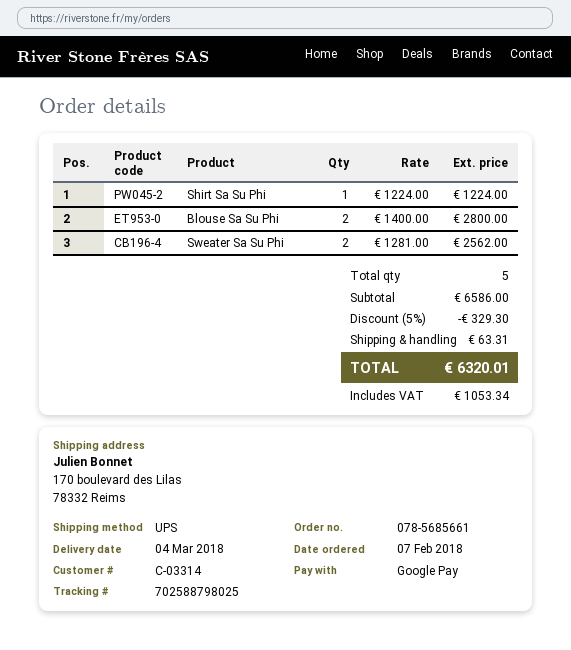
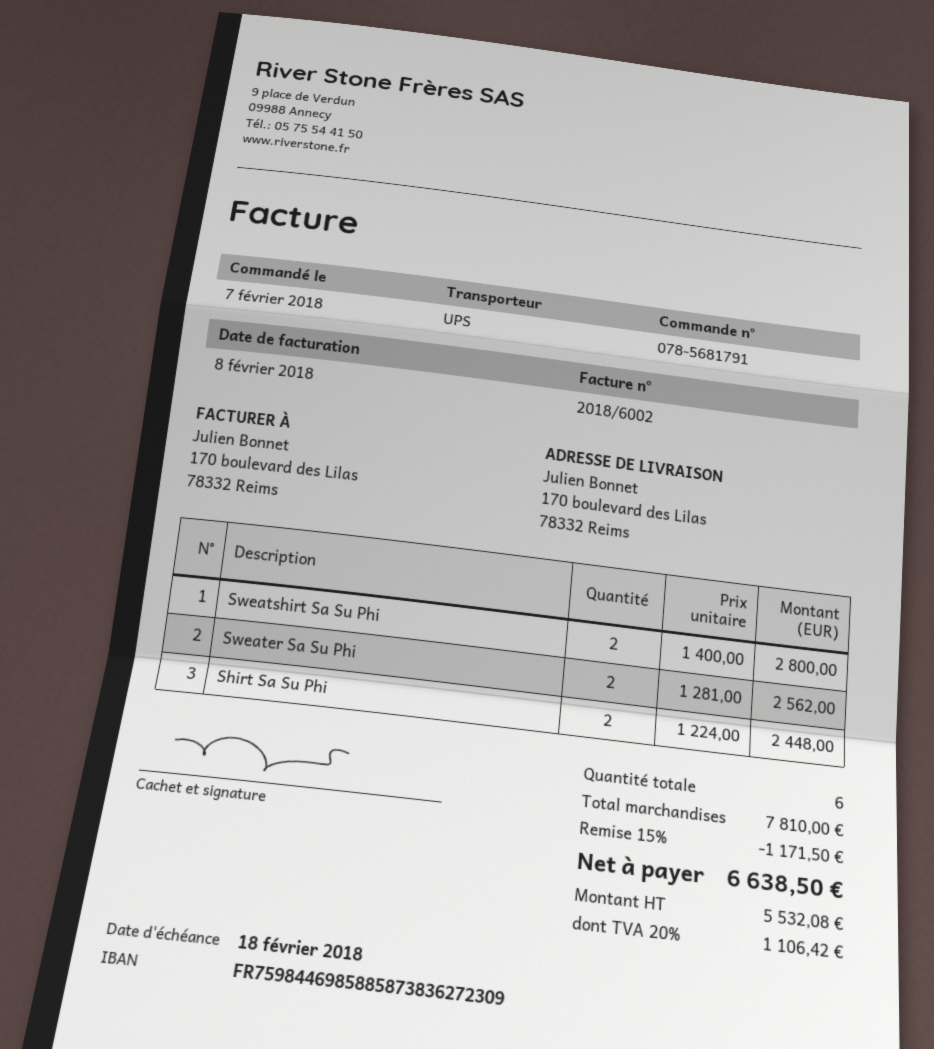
order number: 078-5685661 -> 078-5681791
Shirt Sa Su Phi: 1 x 1224.00 = 1224.00 -> 2 x 1224.00 = 2448.00
Blouse Sa Su Phi: 2 x 1400.00 = 2800.00 -> none
Sweatshirt Sa Su Phi: none -> 2 x 1400.00 = 2800.00
total quantity: 5 -> 6
subtotal: 6586.00 -> 7810.00
discount: 5% = 329.30 -> 15% = 1171.50
shipping: 63.31 -> none
tax: 1053.34 -> 1106.42
total: 6320.01 -> 6638.50

